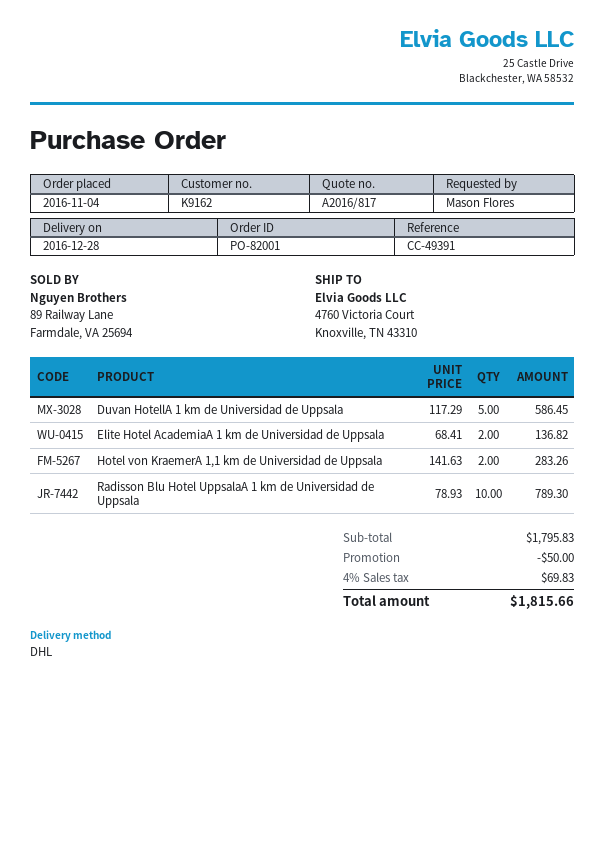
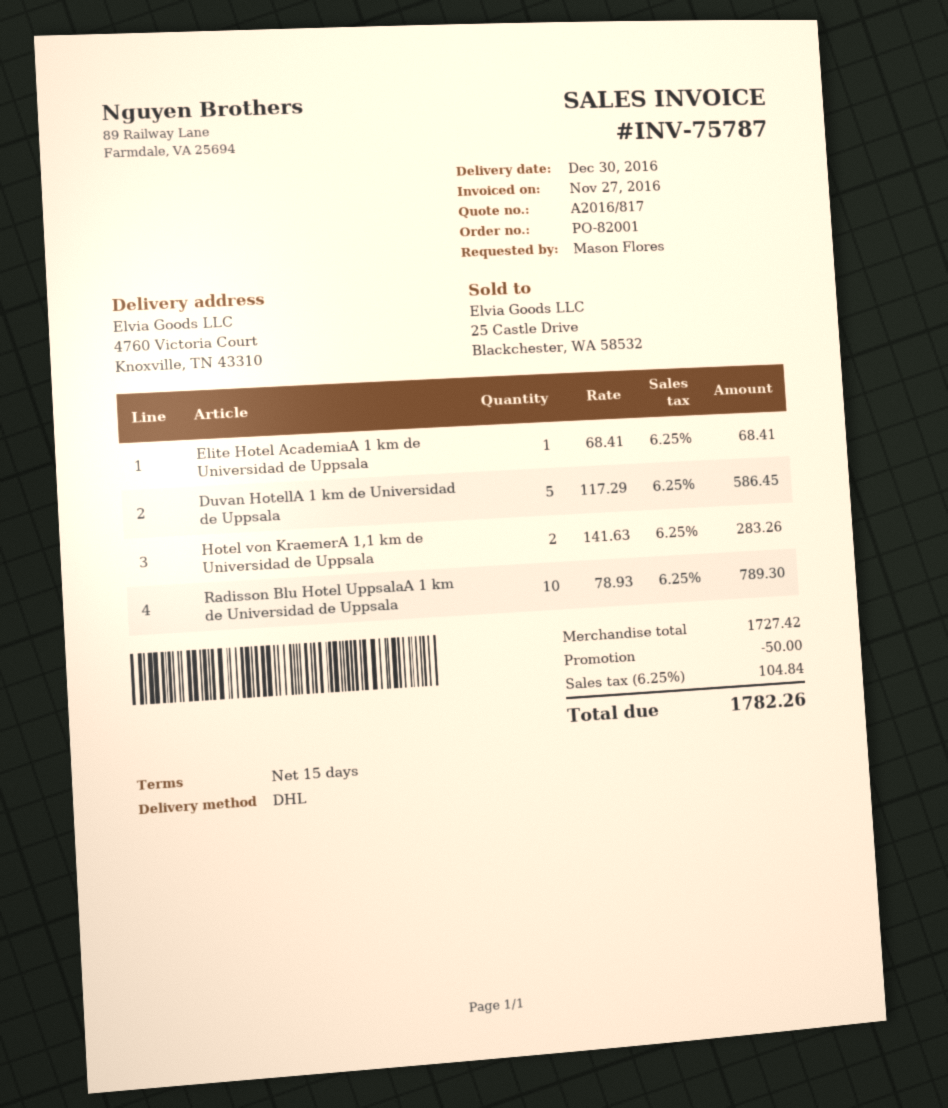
delivery date: 2016-12-28 -> 2016-12-30
Elite Hotel AcademiaA 1 km de Universidad de Uppsala: 2 x 68.41 = 136.82 -> 1 x 68.41 = 68.41
subtotal: 1795.83 -> 1727.42
tax: 4% = 69.83 -> 6.25% = 104.84
total: 1815.66 -> 1782.26

